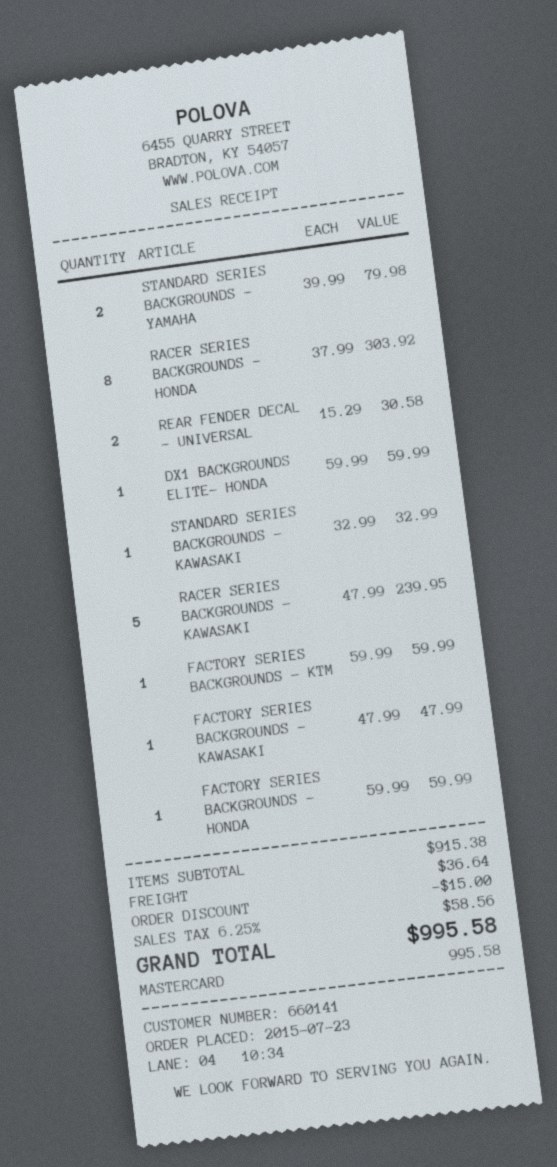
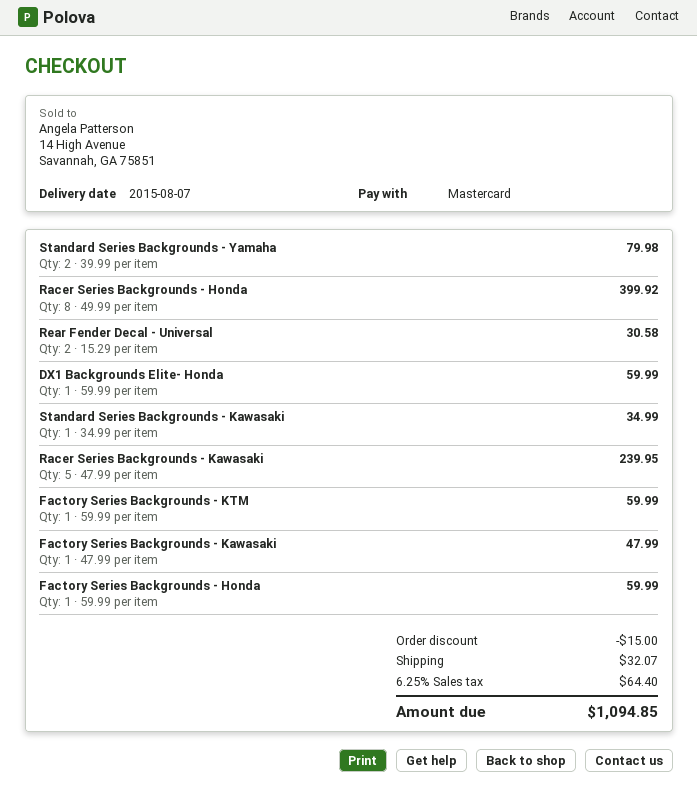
RACER SERIES BACKGROUNDS - HONDA: 8 x 37.99 = 303.92 -> 8 x 49.99 = 399.92
STANDARD SERIES BACKGROUNDS - KAWASAKI: 1 x 32.99 = 32.99 -> 1 x 34.99 = 34.99
shipping: 36.64 -> 32.07
tax: 6.25% = 58.56 -> 6.25% = 64.40
total: 995.58 -> 1094.85

